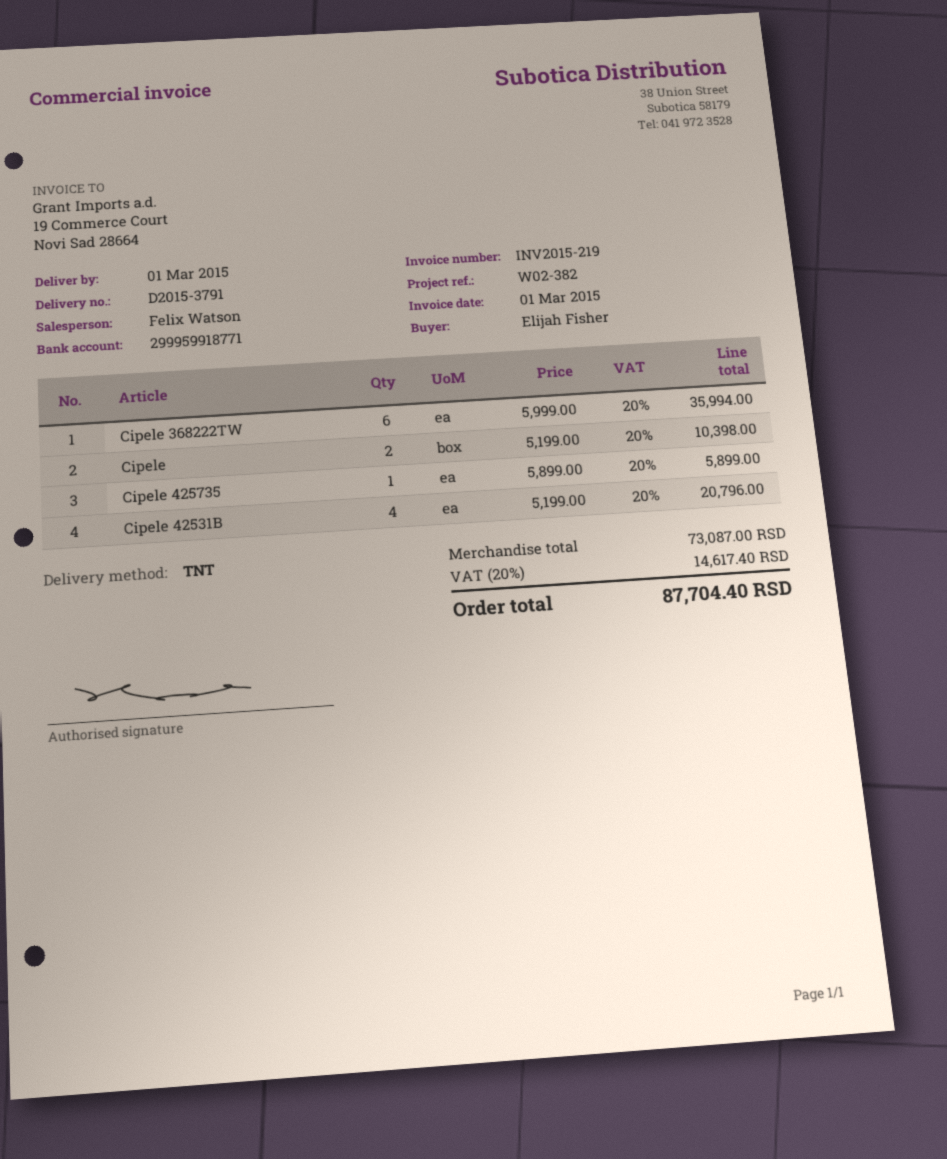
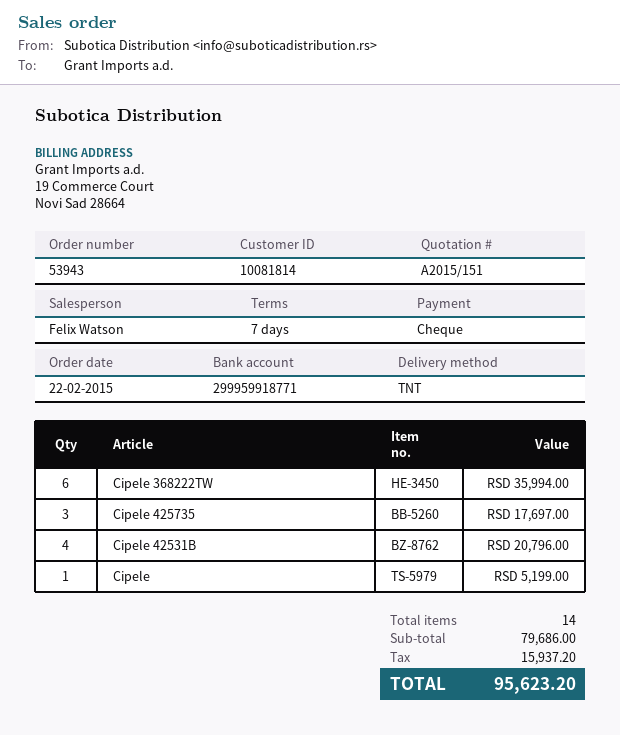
Cipele: 2 for 10398.00 -> 1 for 5199.00
Cipele 425735: 1 for 5899.00 -> 3 for 17697.00
subtotal: 73087.00 -> 79686.00
tax: 14617.40 -> 15937.20
total: 87704.40 -> 95623.20

